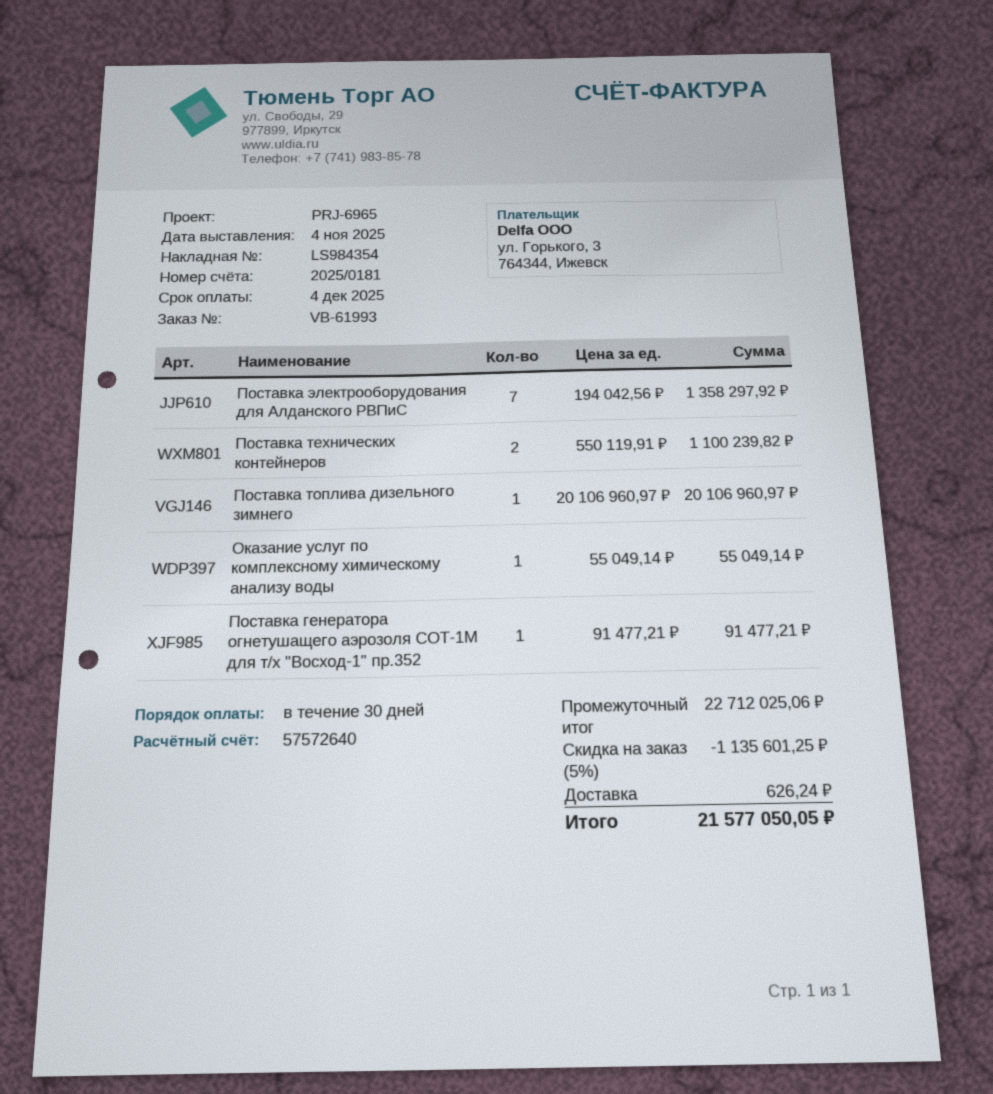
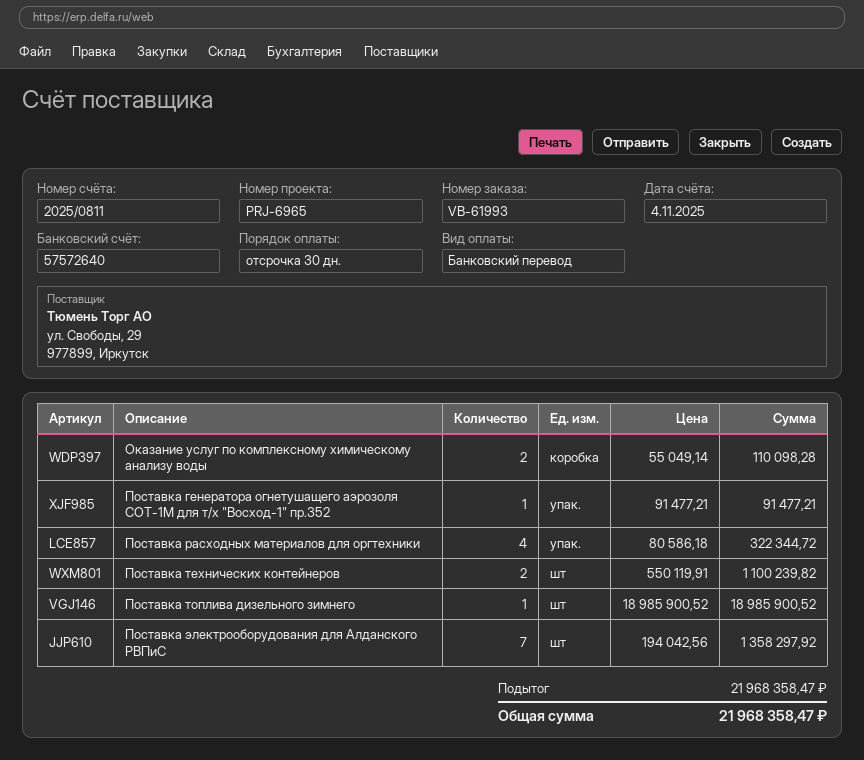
invoice number: 2025/0181 -> 2025/0811
Поставка топлива дизельного зимнего: 1 x 20106960.97 = 20106960.97 -> 1 x 18985900.52 = 18985900.52
Оказание услуг по комплексному химическому анализу воды: 1 x 55049.14 = 55049.14 -> 2 x 55049.14 = 110098.28
Поставка расходных материалов для оргтехники: none -> 4 x 80586.18 = 322344.72
subtotal: 22712025.06 -> 21968358.47
discount: 5% = 1135601.25 -> none
shipping: 626.24 -> none
total: 21577050.05 -> 21968358.47

